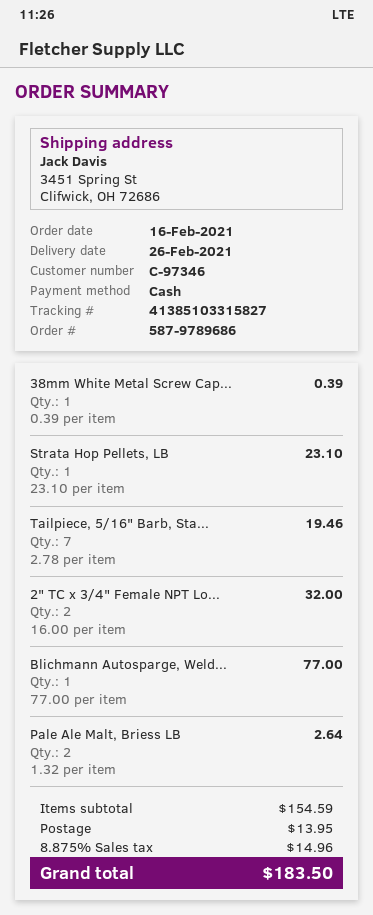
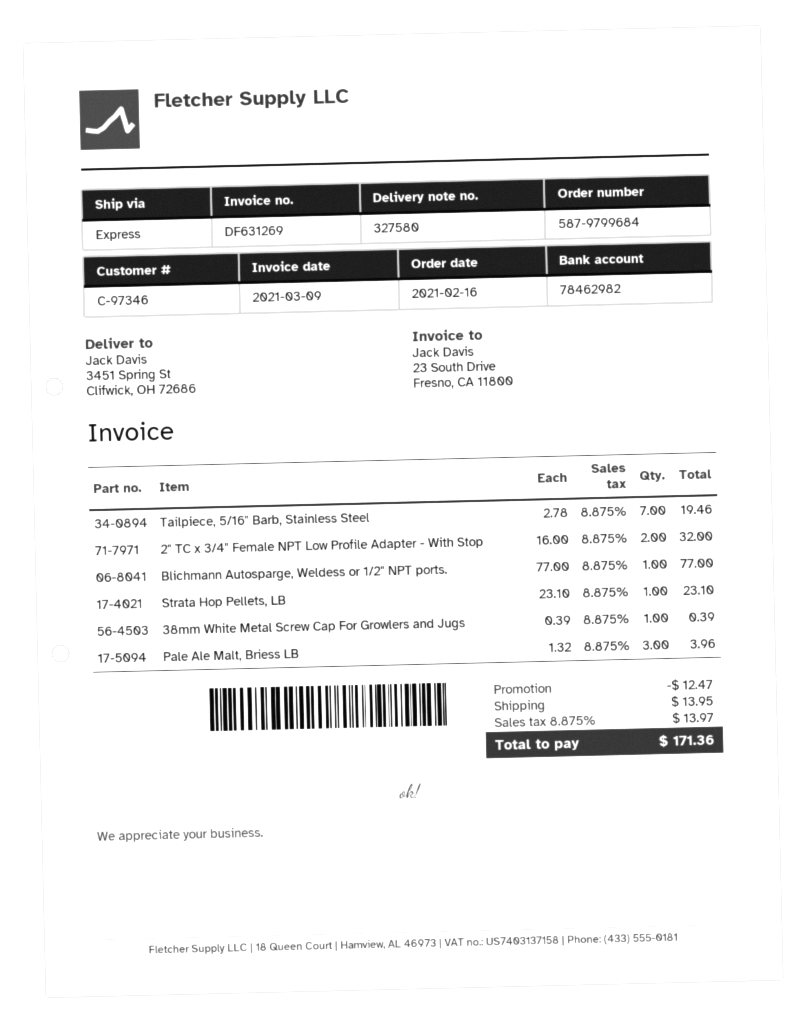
order number: 587-9789686 -> 587-9799684
Pale Ale Malt, Briess LB: 2 x 1.32 = 2.64 -> 3 x 1.32 = 3.96
discount: none -> 12.47
tax: 8.875% = 14.96 -> 8.875% = 13.97
total: 183.50 -> 171.36

